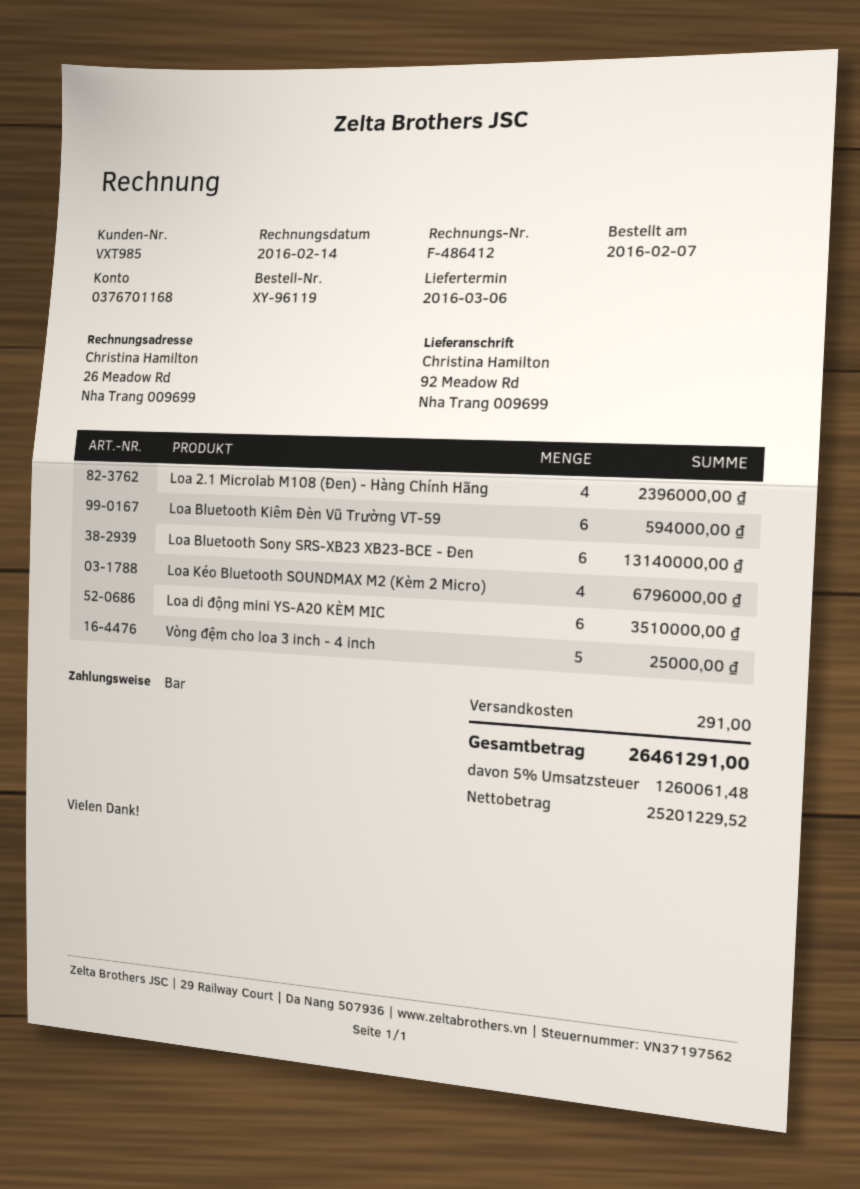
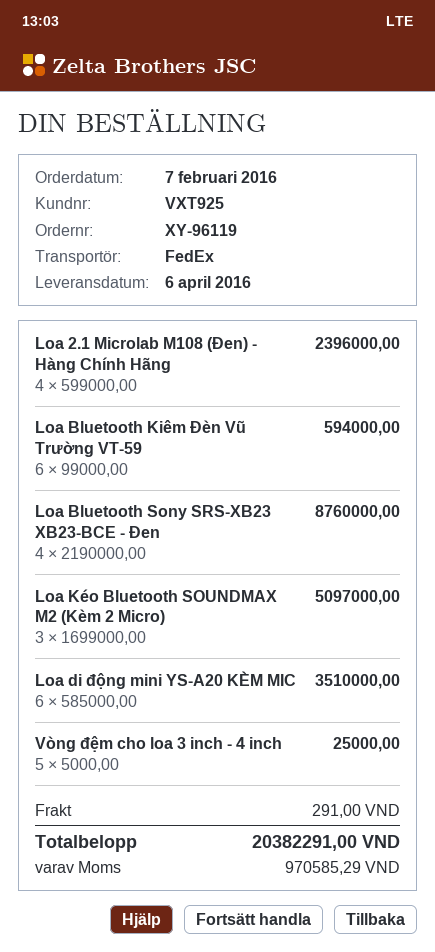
delivery date: 2016-03-06 -> 2016-04-06
customer number: VXT985 -> VXT925
Loa Bluetooth Sony SRS-XB23 XB23-BCE - Đen: 6 for 13140000.00 -> 4 for 8760000.00
Loa Kéo Bluetooth SOUNDMAX M2 (Kèm 2 Micro): 4 for 6796000.00 -> 3 for 5097000.00
tax: 1260061.48 -> 970585.29
total: 26461291.00 -> 20382291.00

